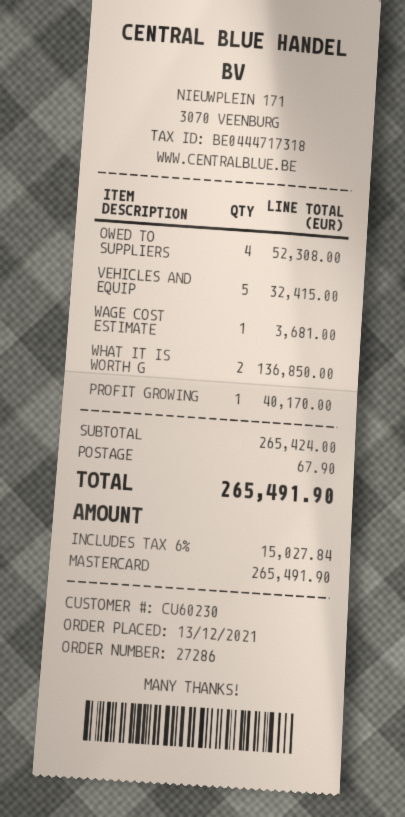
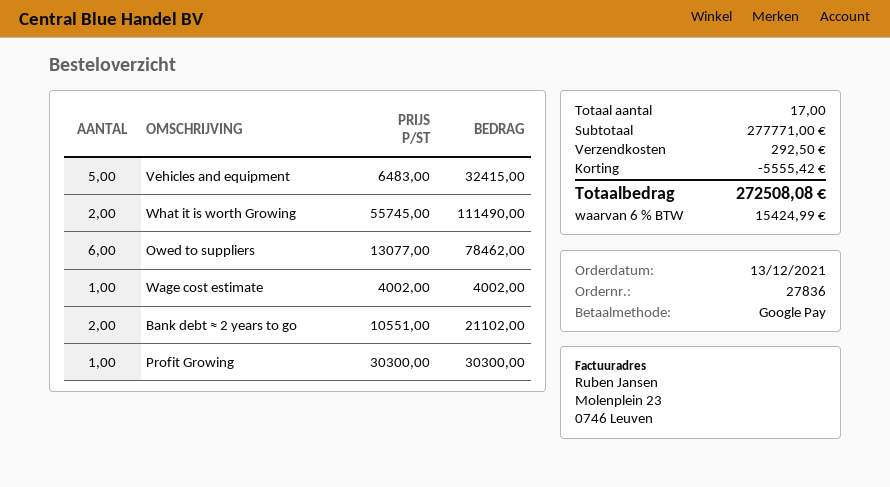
order number: 27286 -> 27836
payment method: Mastercard -> Google Pay
OWED TO SUPPLIERS: 4 for 52308.00 -> 6 for 78462.00
WAGE COST ESTIMATE: 1 for 3681.00 -> 1 for 4002.00
WHAT IT IS WORTH G: 2 for 136850.00 -> 2 for 111490.00
PROFIT GROWING: 1 for 40170.00 -> 1 for 30300.00
Bank debt ≈ 2 years to go: none -> 2 for 21102.00
subtotal: 265424.00 -> 277771.00
discount: none -> 5555.42
shipping: 67.90 -> 292.50
tax: 6% = 15027.84 -> 6% = 15424.99
total: 265491.90 -> 272508.08

